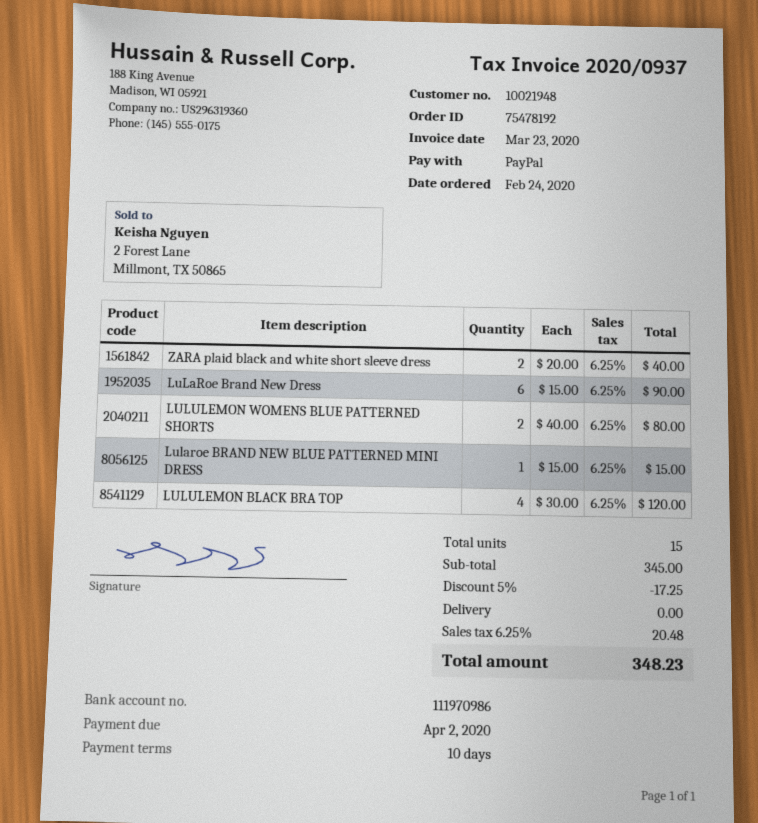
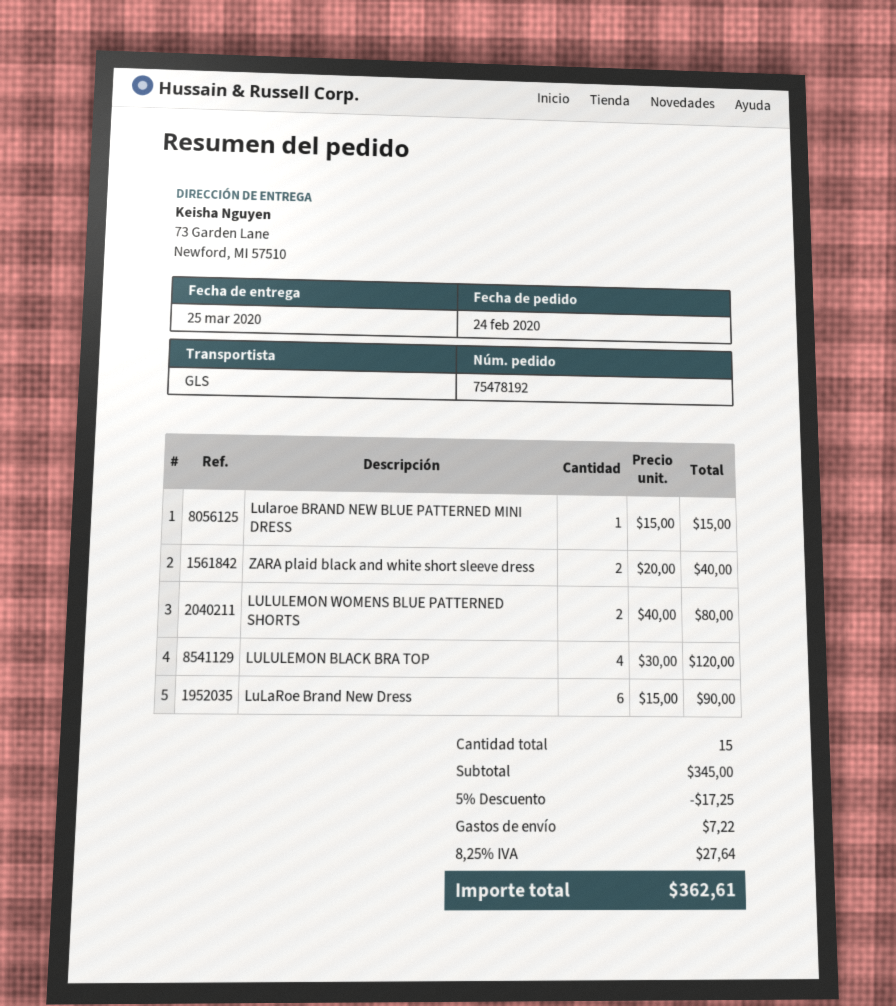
shipping: 0.00 -> 7.22
tax: 6.25% = 20.48 -> 8.25% = 27.64
total: 348.23 -> 362.61

